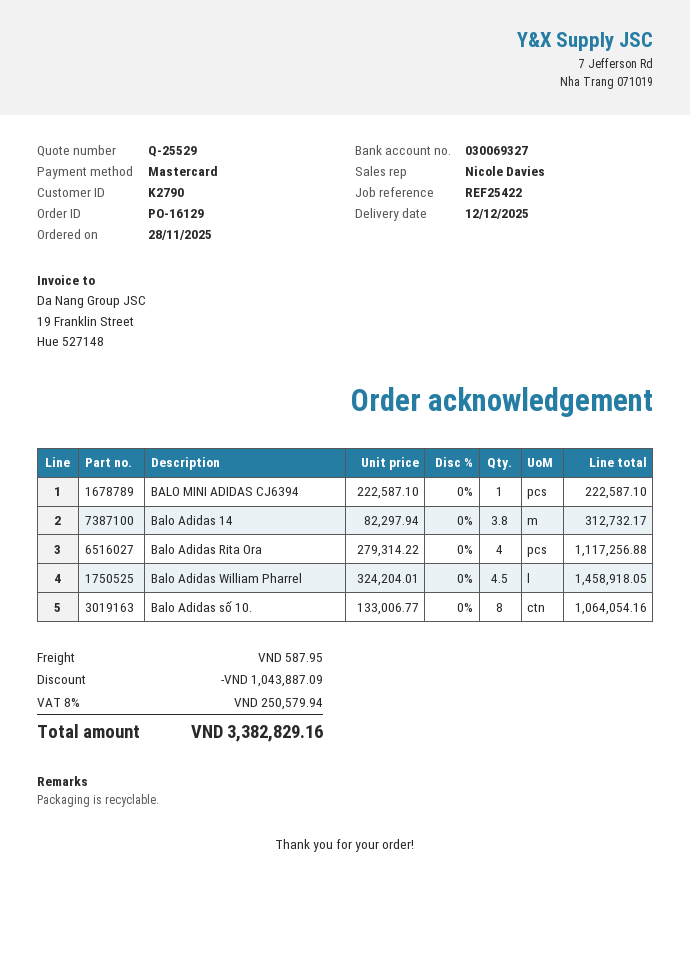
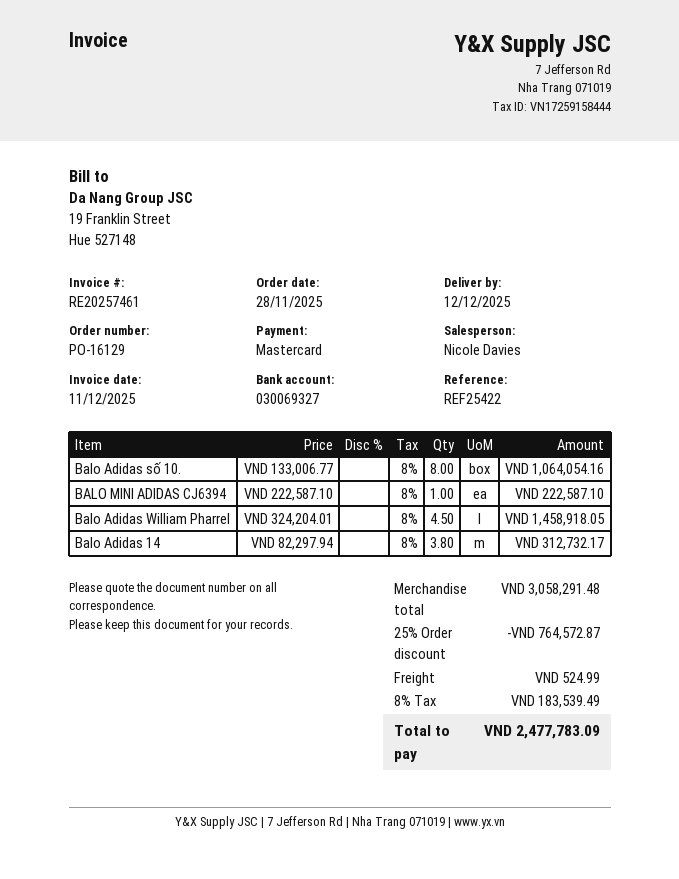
Balo Adidas Rita Ora: 4 x 279314.22 = 1117256.88 -> none
discount: 1043887.09 -> 764572.87
shipping: 587.95 -> 524.99
tax: 8% = 250579.94 -> 8% = 183539.49
total: 3382829.16 -> 2477783.09

